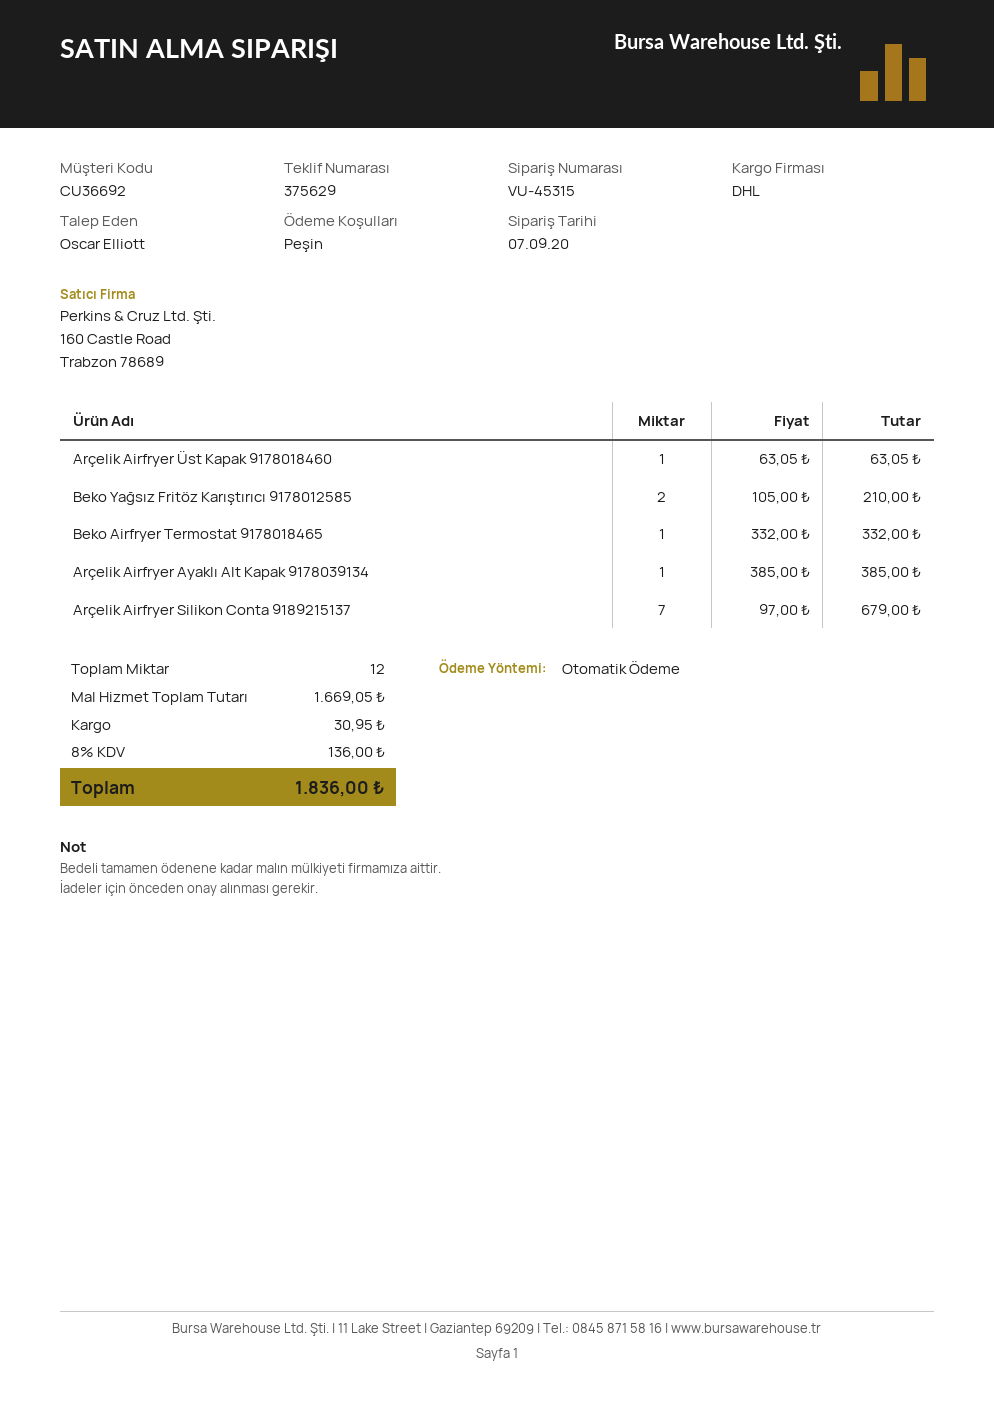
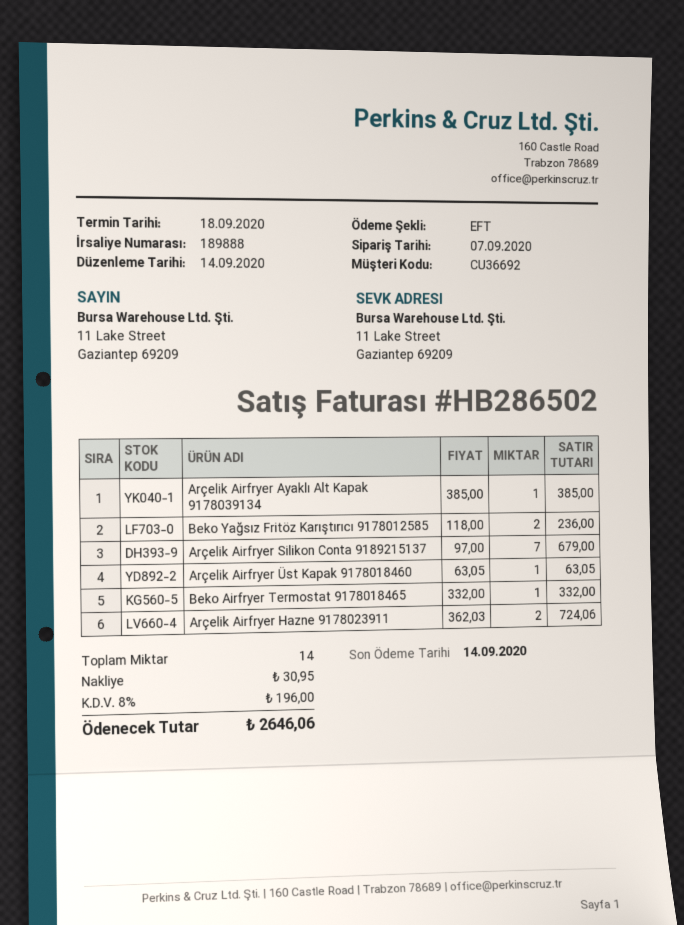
payment method: direct debit -> bank transfer
Beko Yağsız Fritöz Karıştırıcı 9178012585: 2 x 105.00 = 210.00 -> 2 x 118.00 = 236.00
Arçelik Airfryer Hazne 9178023911: none -> 2 x 362.03 = 724.06
total quantity: 12 -> 14
tax: 8% = 136.00 -> 8% = 196.00
total: 1836.00 -> 2646.06

